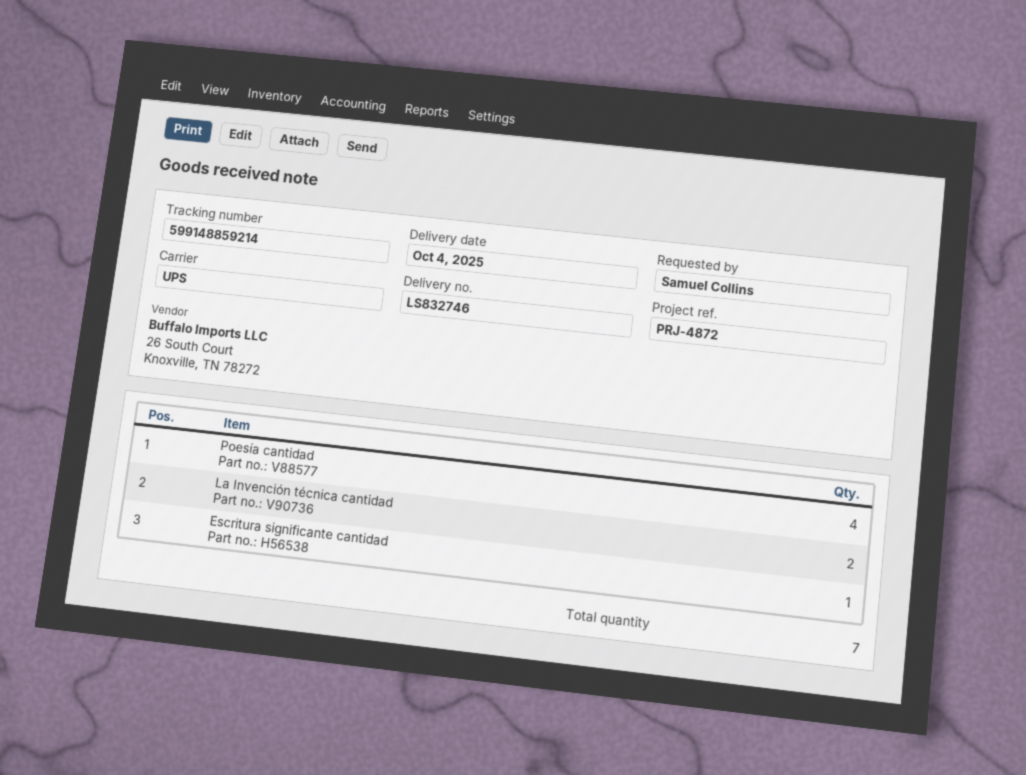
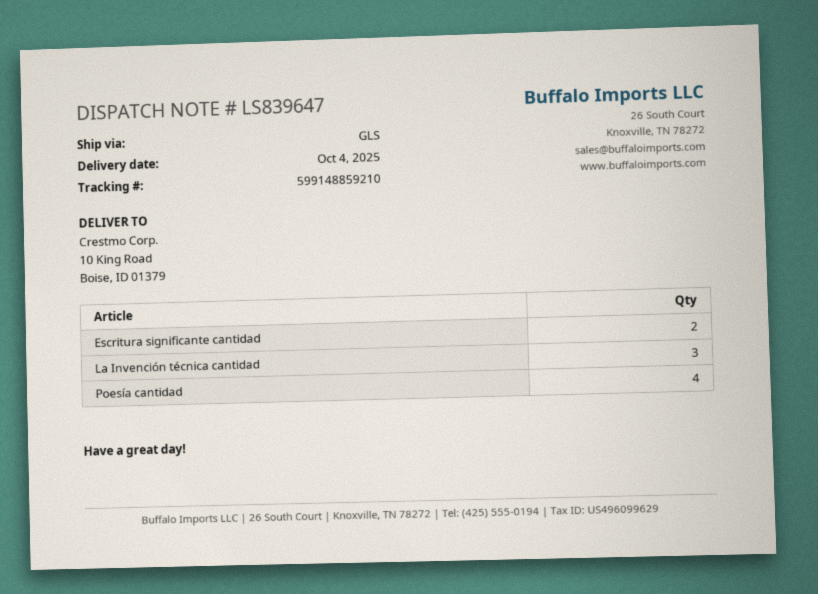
delivery note number: LS832746 -> LS839647
shipping method: UPS -> GLS
tracking number: 599148859214 -> 599148859210
La Invención técnica cantidad: 2 -> 3
Escritura significante cantidad: 1 -> 2

